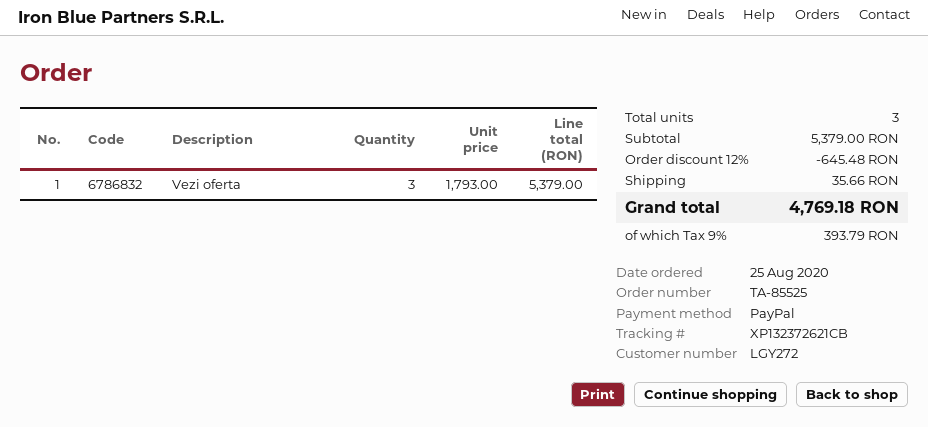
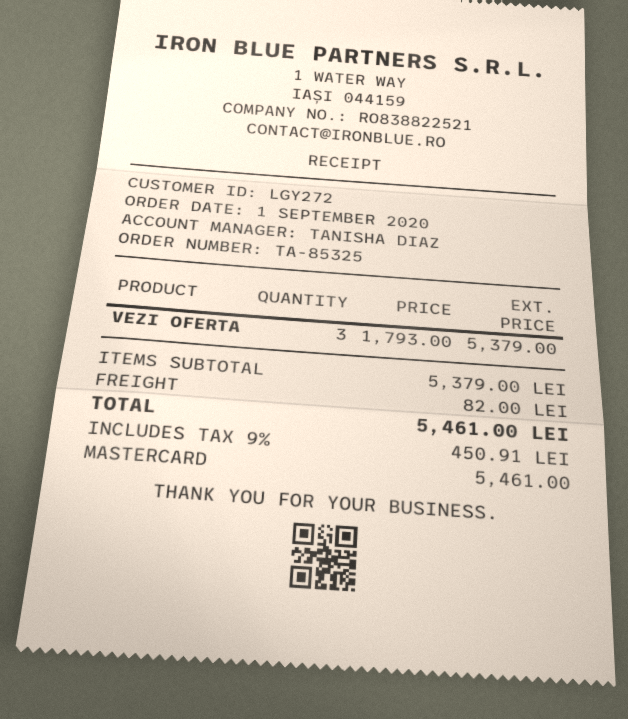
order number: TA-85525 -> TA-85325
order date: 2020-08-25 -> 2020-09-01
payment method: PayPal -> Mastercard
discount: 12% = 645.48 -> none
shipping: 35.66 -> 82.00
tax: 9% = 393.79 -> 9% = 450.91
total: 4769.18 -> 5461.00

